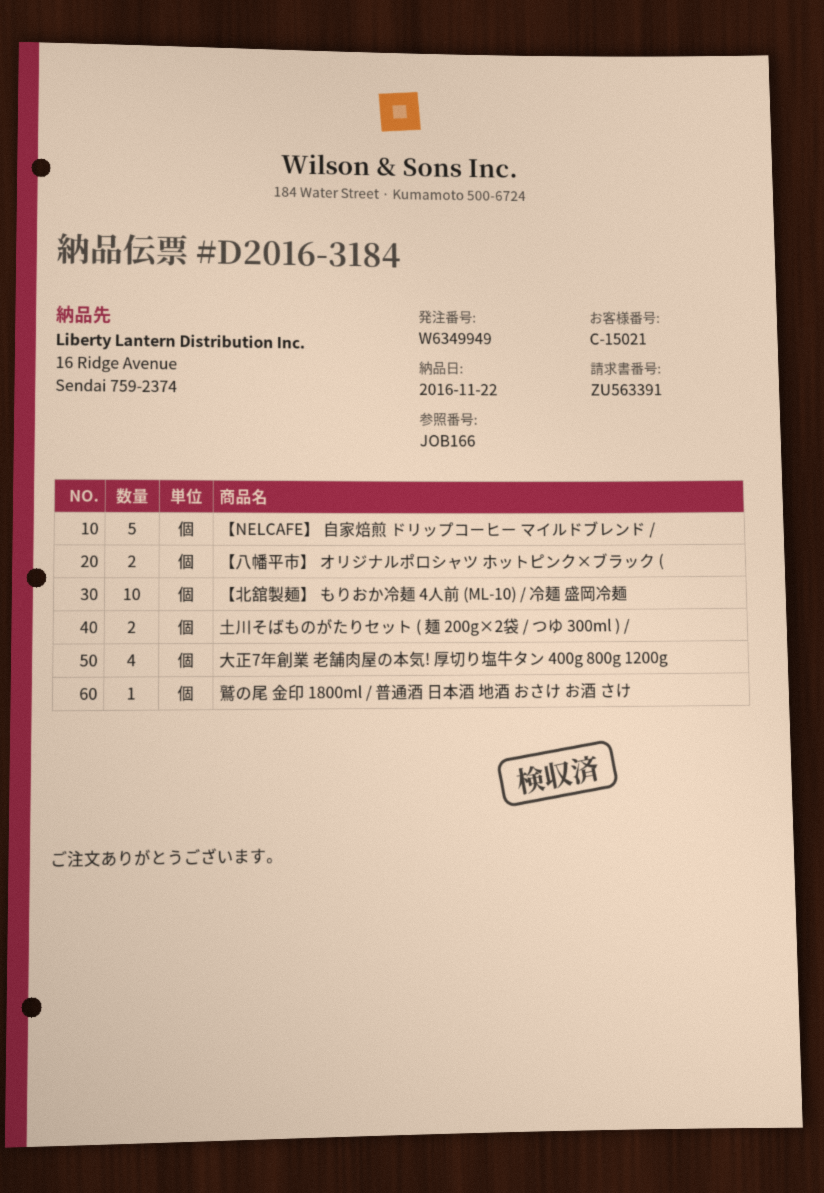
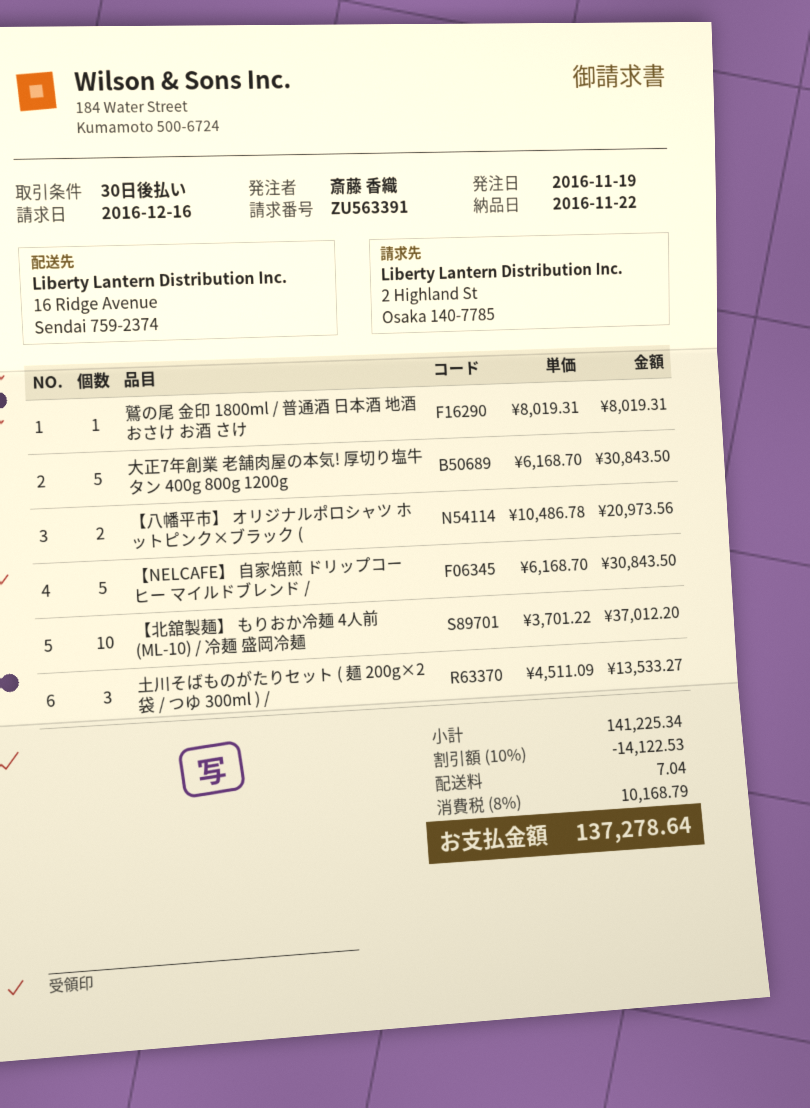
土川そばものがたりセット ( 麺 200g×2袋 / つゆ 300ml ) /: 2 -> 3
大正7年創業 老舗肉屋の本気! 厚切り塩牛タン 400g 800g 1200g: 4 -> 5

